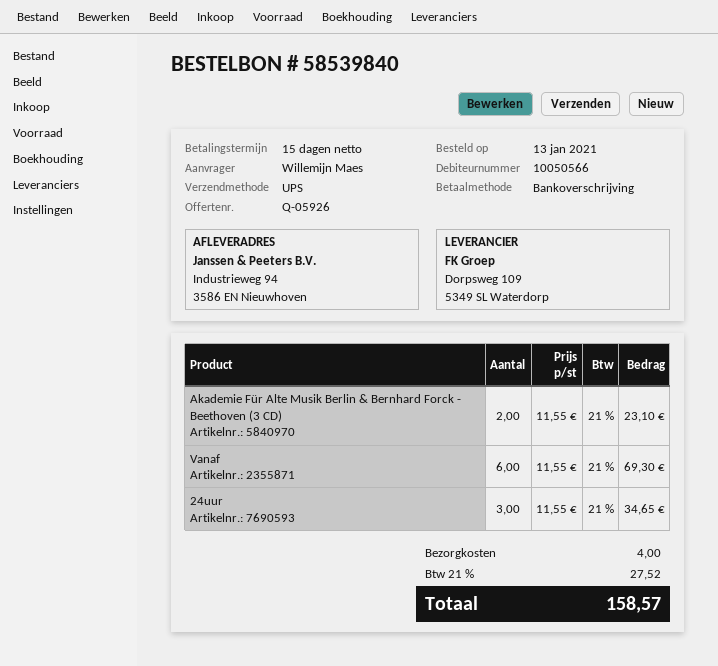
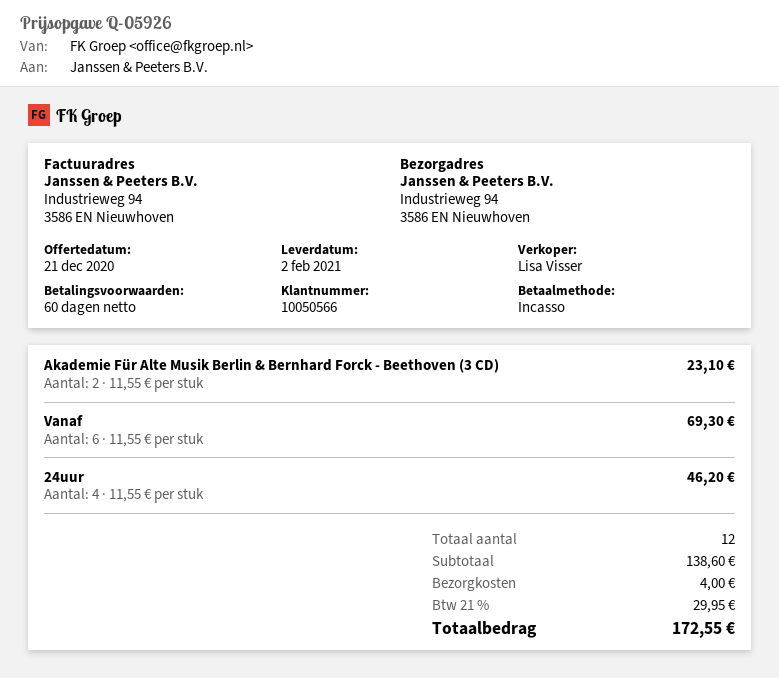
payment terms: 15 days -> 60 days
payment method: bank transfer -> direct debit
24uur: 3 x 11.55 = 34.65 -> 4 x 11.55 = 46.20
tax: 21% = 27.52 -> 21% = 29.95
total: 158.57 -> 172.55

